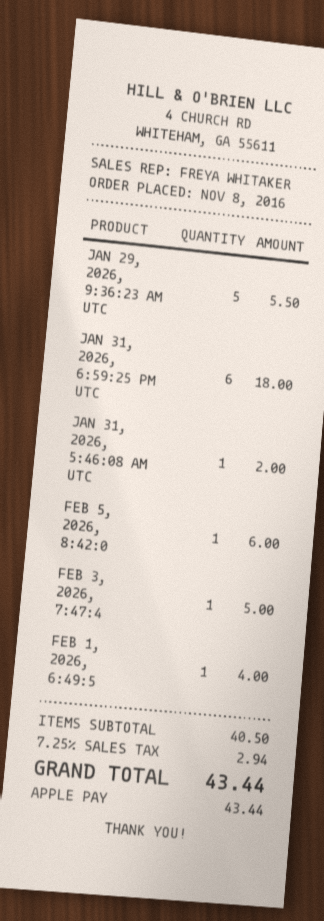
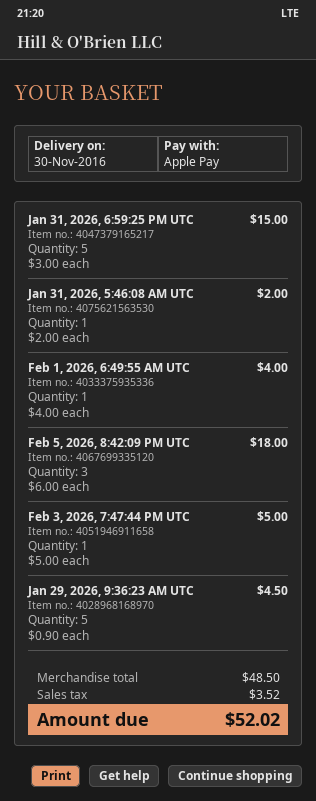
JAN 29, 2026, 9:36:23 AM UTC: 5 for 5.50 -> 5 for 4.50
JAN 31, 2026, 6:59:25 PM UTC: 6 for 18.00 -> 5 for 15.00
FEB 5, 2026, 8:42:0: 1 for 6.00 -> 3 for 18.00
subtotal: 40.50 -> 48.50
tax: 2.94 -> 3.52
total: 43.44 -> 52.02

